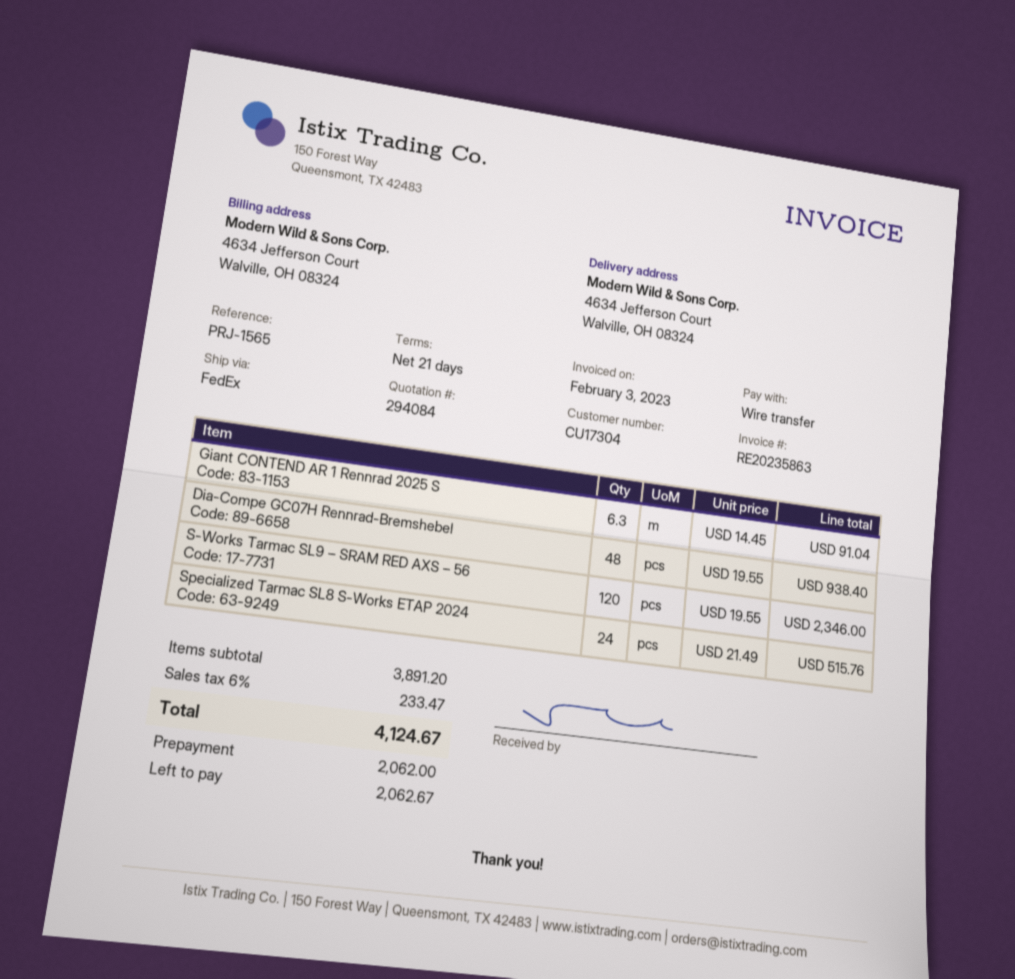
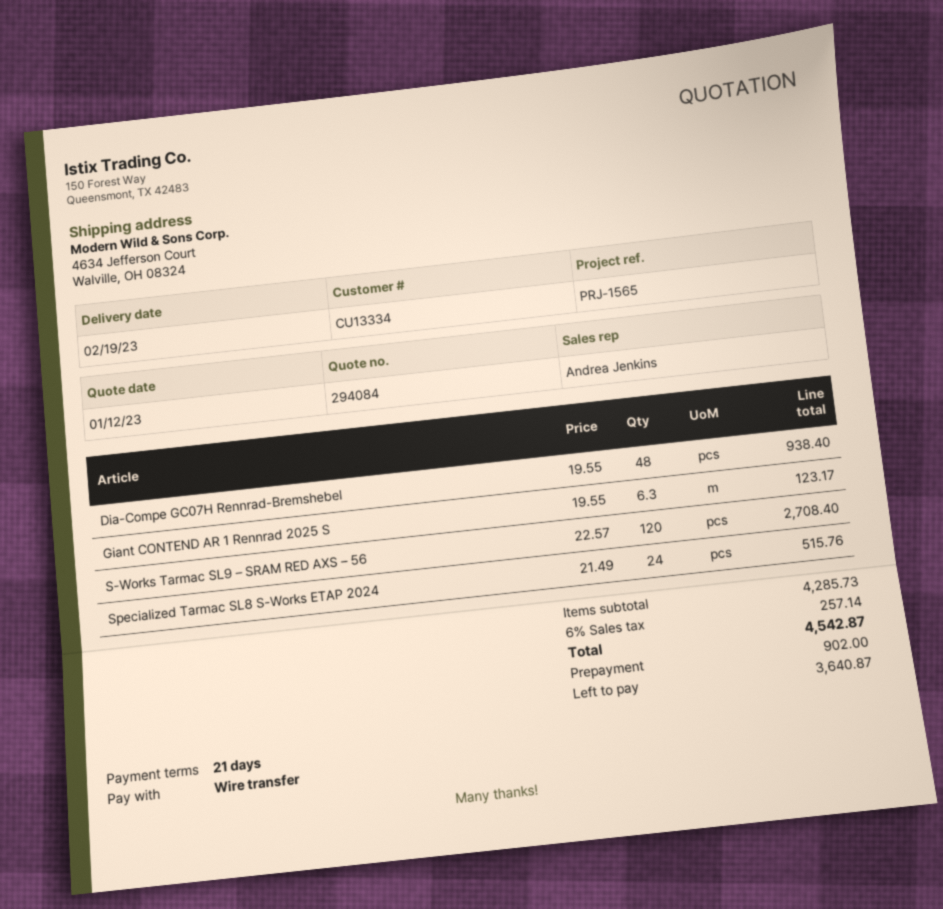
customer number: CU17304 -> CU13334
Giant CONTEND AR 1 Rennrad 2025 S: 6.3 x 14.45 = 91.04 -> 6.3 x 19.55 = 123.17
S-Works Tarmac SL9 – SRAM RED AXS – 56: 120 x 19.55 = 2346.00 -> 120 x 22.57 = 2708.40
subtotal: 3891.20 -> 4285.73
tax: 6% = 233.47 -> 6% = 257.14
total: 4124.67 -> 4542.87
deposit: 2062.00 -> 902.00
balance: 2062.67 -> 3640.87

